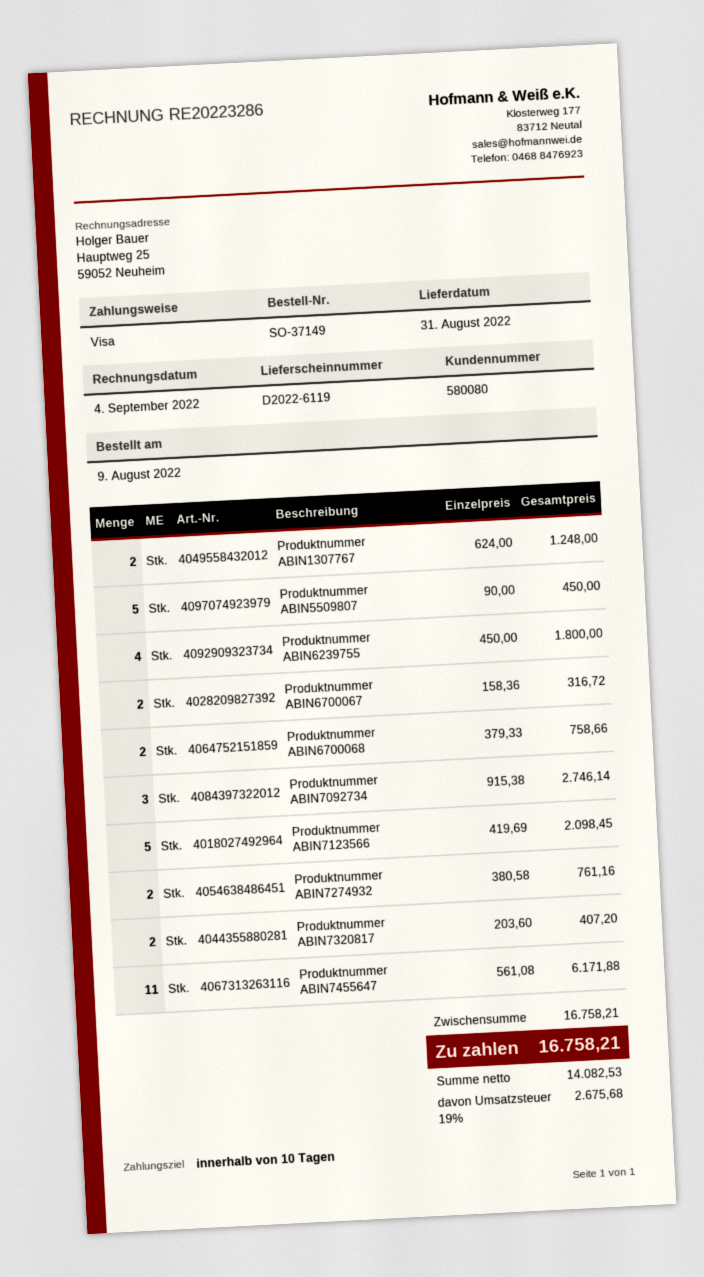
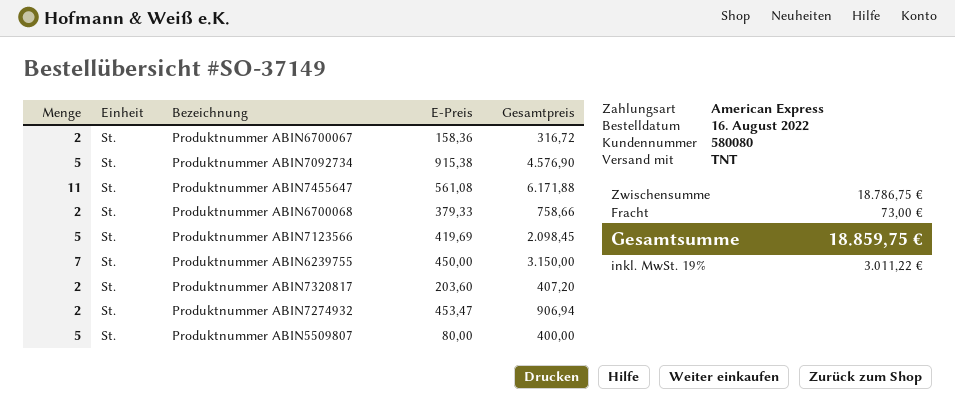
order date: 2022-08-09 -> 2022-08-16
payment method: Visa -> American Express
Produktnummer ABIN1307767: 2 x 624.00 = 1248.00 -> none
Produktnummer ABIN5509807: 5 x 90.00 = 450.00 -> 5 x 80.00 = 400.00
Produktnummer ABIN6239755: 4 x 450.00 = 1800.00 -> 7 x 450.00 = 3150.00
Produktnummer ABIN7092734: 3 x 915.38 = 2746.14 -> 5 x 915.38 = 4576.90
Produktnummer ABIN7274932: 2 x 380.58 = 761.16 -> 2 x 453.47 = 906.94
subtotal: 16758.21 -> 18786.75
shipping: none -> 73.00
tax: 19% = 2675.68 -> 19% = 3011.22
total: 16758.21 -> 18859.75

